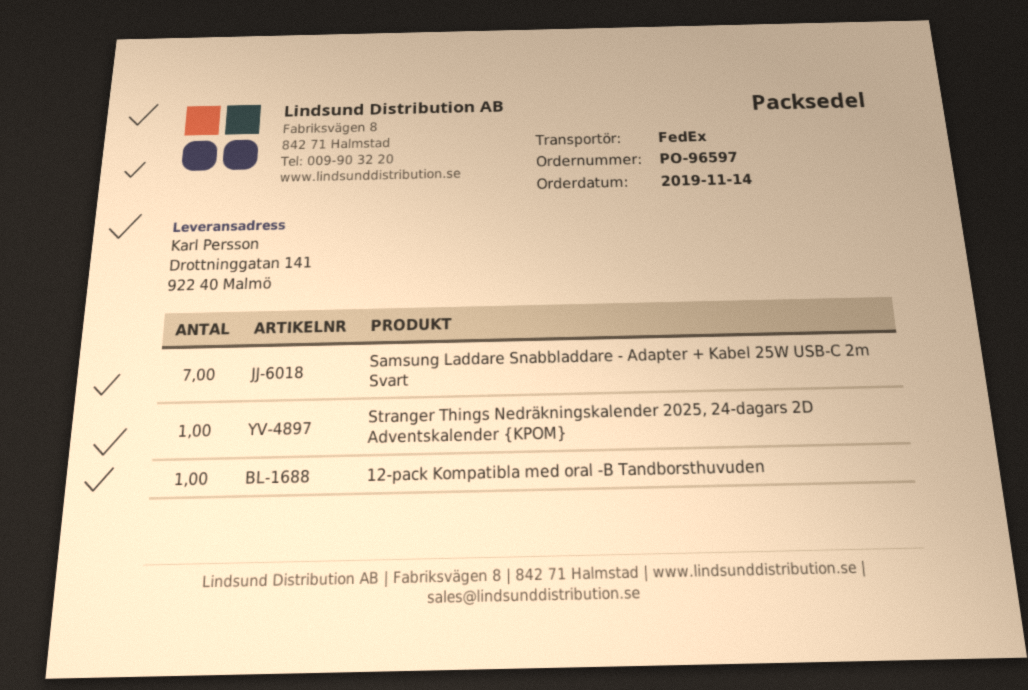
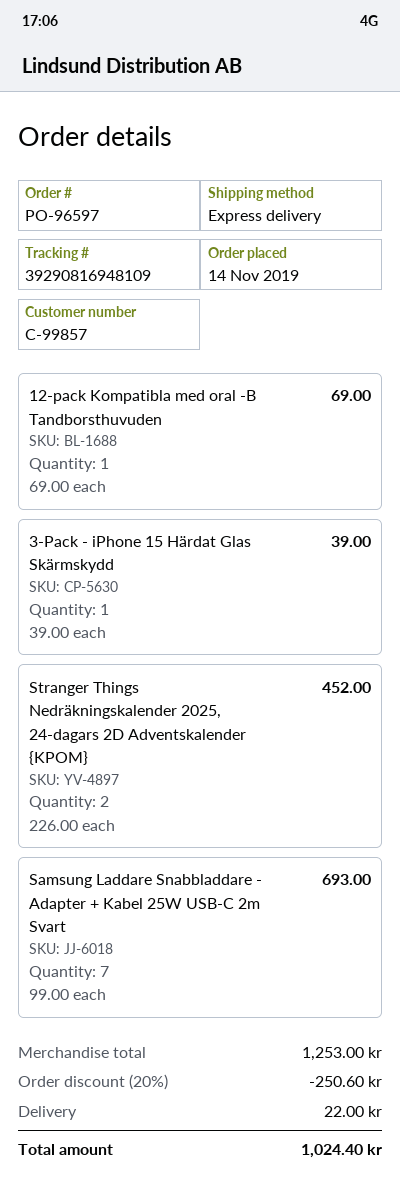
shipping method: FedEx -> express
Stranger Things Nedräkningskalender 2025, 24-dagars 2D Adventskalender {KPOM}: 1 -> 2
3-Pack - iPhone 15 Härdat Glas Skärmskydd: none -> 1

